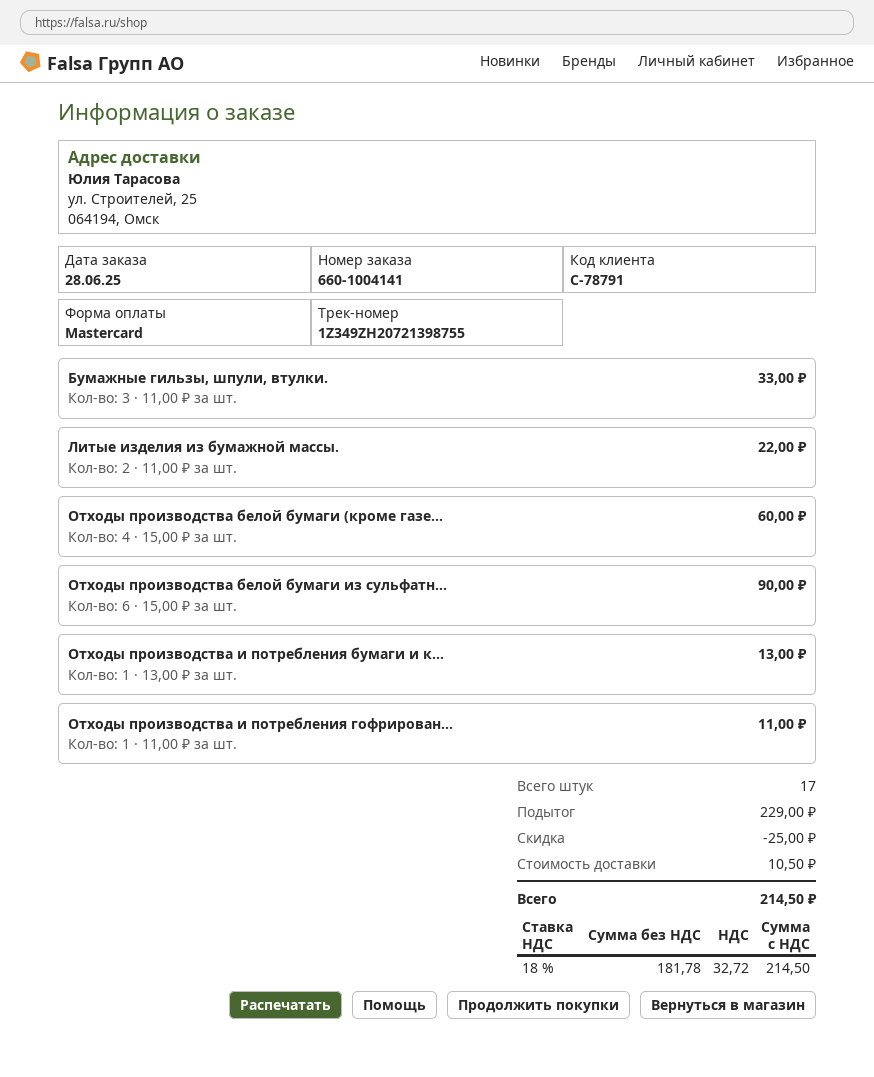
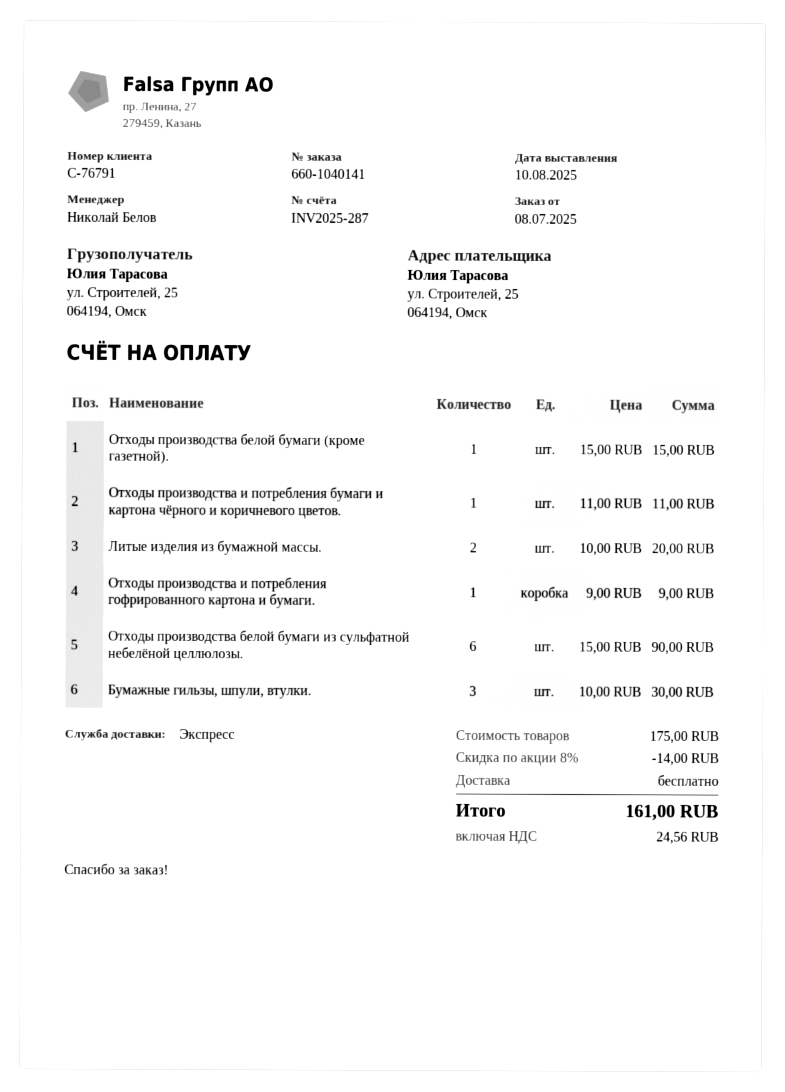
order number: 660-1004141 -> 660-1040141
order date: 2025-06-28 -> 2025-07-08
customer number: C-78791 -> C-76791
Бумажные гильзы, шпули, втулки.: 3 x 11.00 = 33.00 -> 3 x 10.00 = 30.00
Литые изделия из бумажной массы.: 2 x 11.00 = 22.00 -> 2 x 10.00 = 20.00
Отходы производства белой бумаги (кроме газе...: 4 x 15.00 = 60.00 -> 1 x 15.00 = 15.00
Отходы производства и потребления бумаги и к...: 1 x 13.00 = 13.00 -> 1 x 11.00 = 11.00
Отходы производства и потребления гофрирован...: 1 x 11.00 = 11.00 -> 1 x 9.00 = 9.00
subtotal: 229.00 -> 175.00
discount: 25.00 -> 14.00
shipping: 10.50 -> 0.00
tax: 32.72 -> 24.56
total: 214.50 -> 161.00

